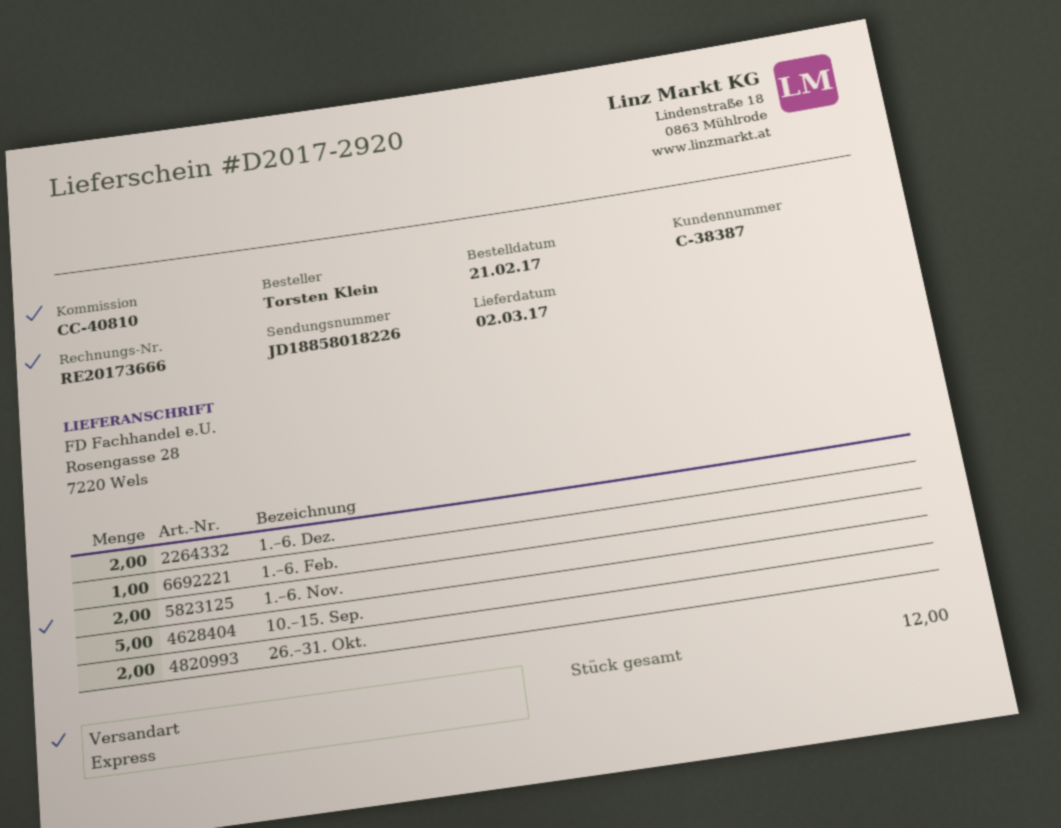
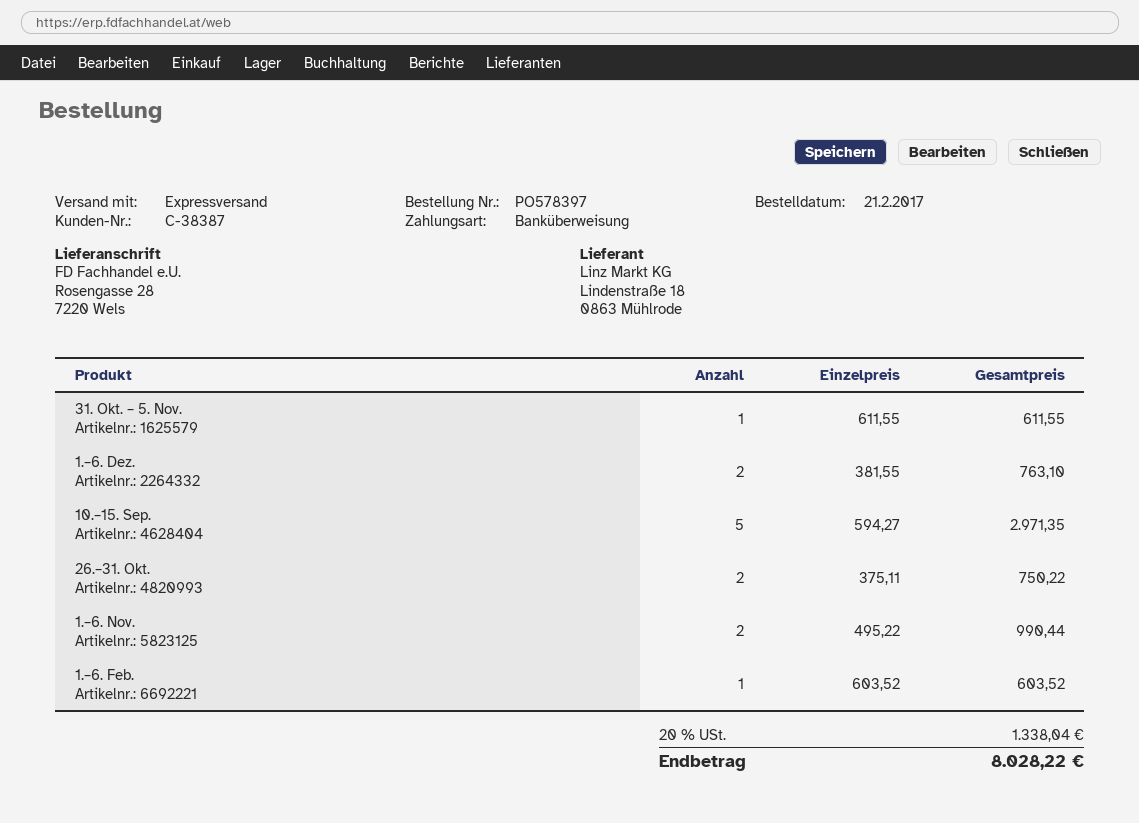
31. Okt. – 5. Nov.: none -> 1

